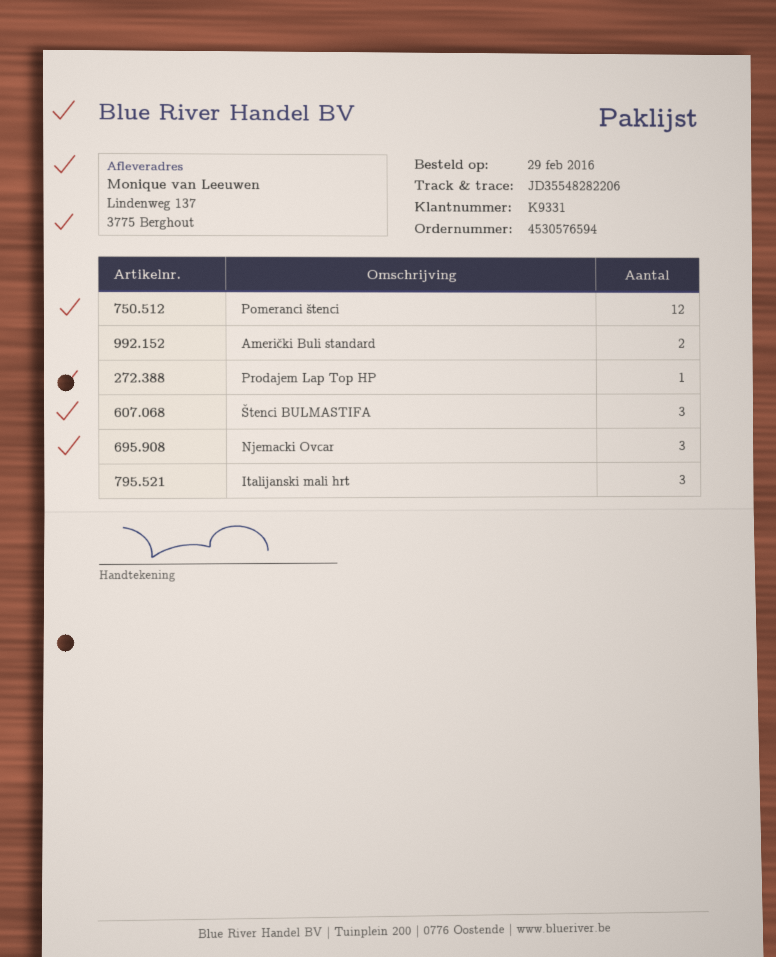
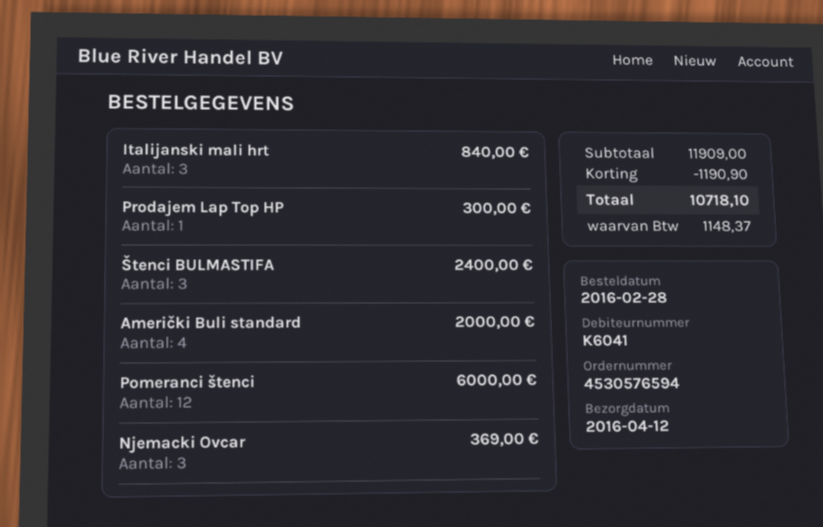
order date: 2016-02-29 -> 2016-02-28
customer number: K9331 -> K6041
Američki Buli standard: 2 -> 4

